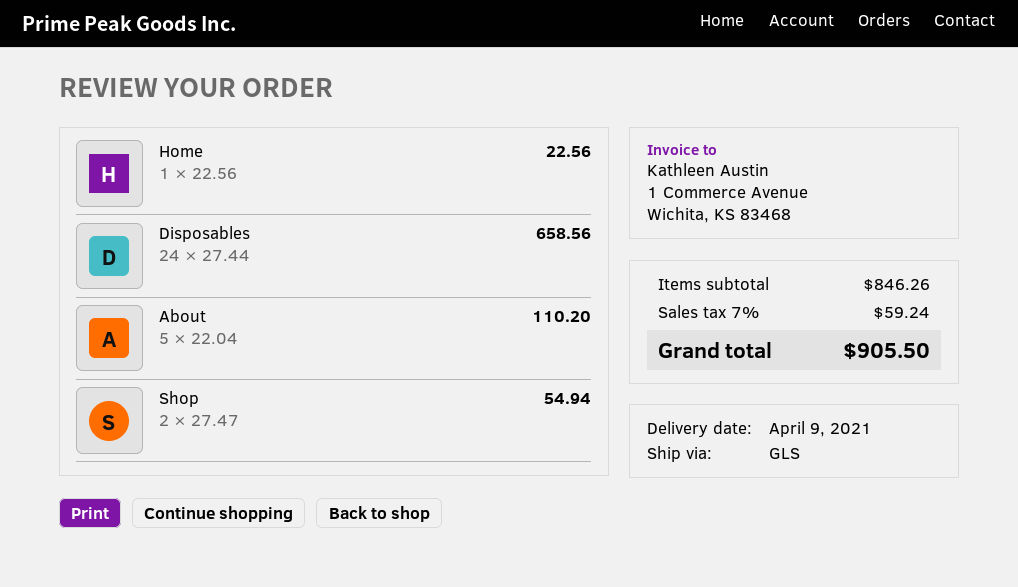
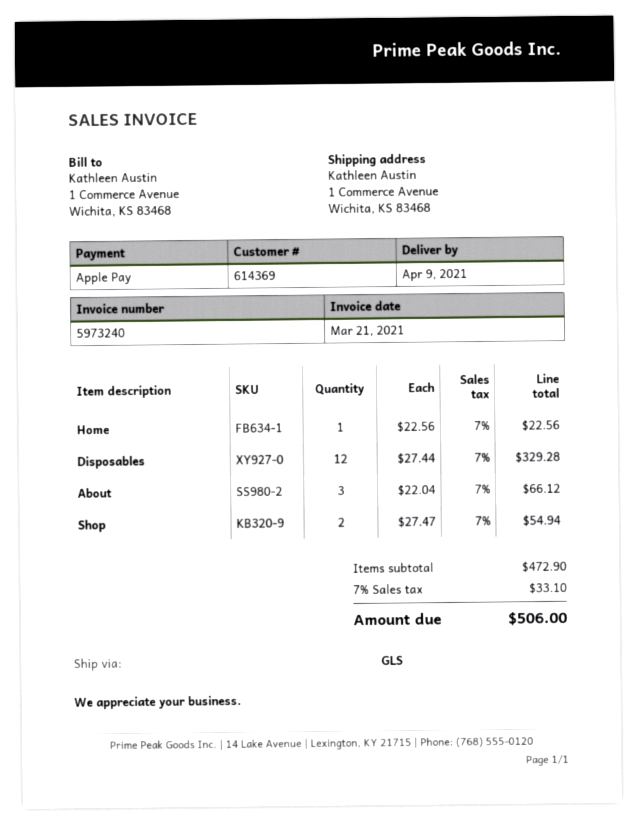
Disposables: 24 x 27.44 = 658.56 -> 12 x 27.44 = 329.28
About: 5 x 22.04 = 110.20 -> 3 x 22.04 = 66.12
subtotal: 846.26 -> 472.90
tax: 7% = 59.24 -> 7% = 33.10
total: 905.50 -> 506.00

